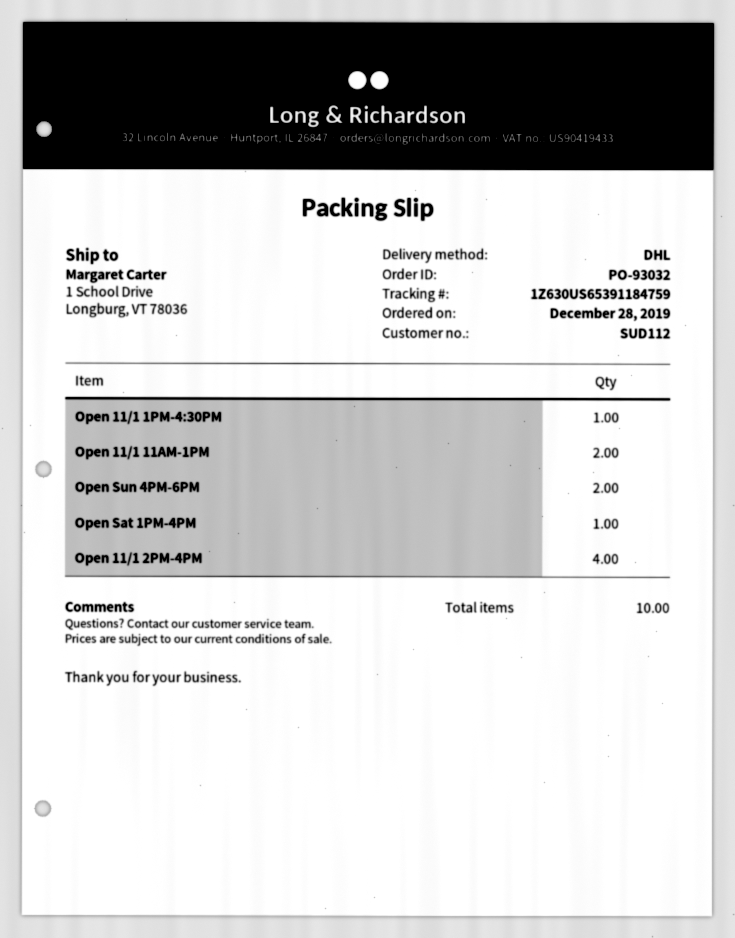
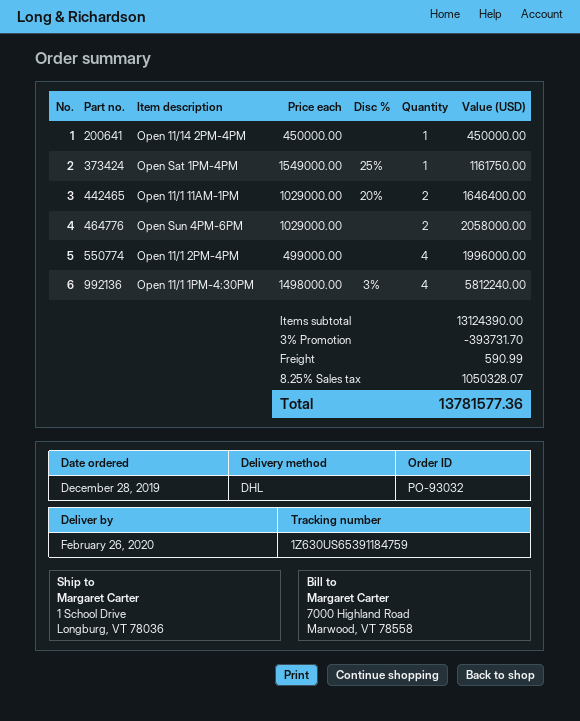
Open 11/1 1PM-4:30PM: 1 -> 4
Open 11/14 2PM-4PM: none -> 1

